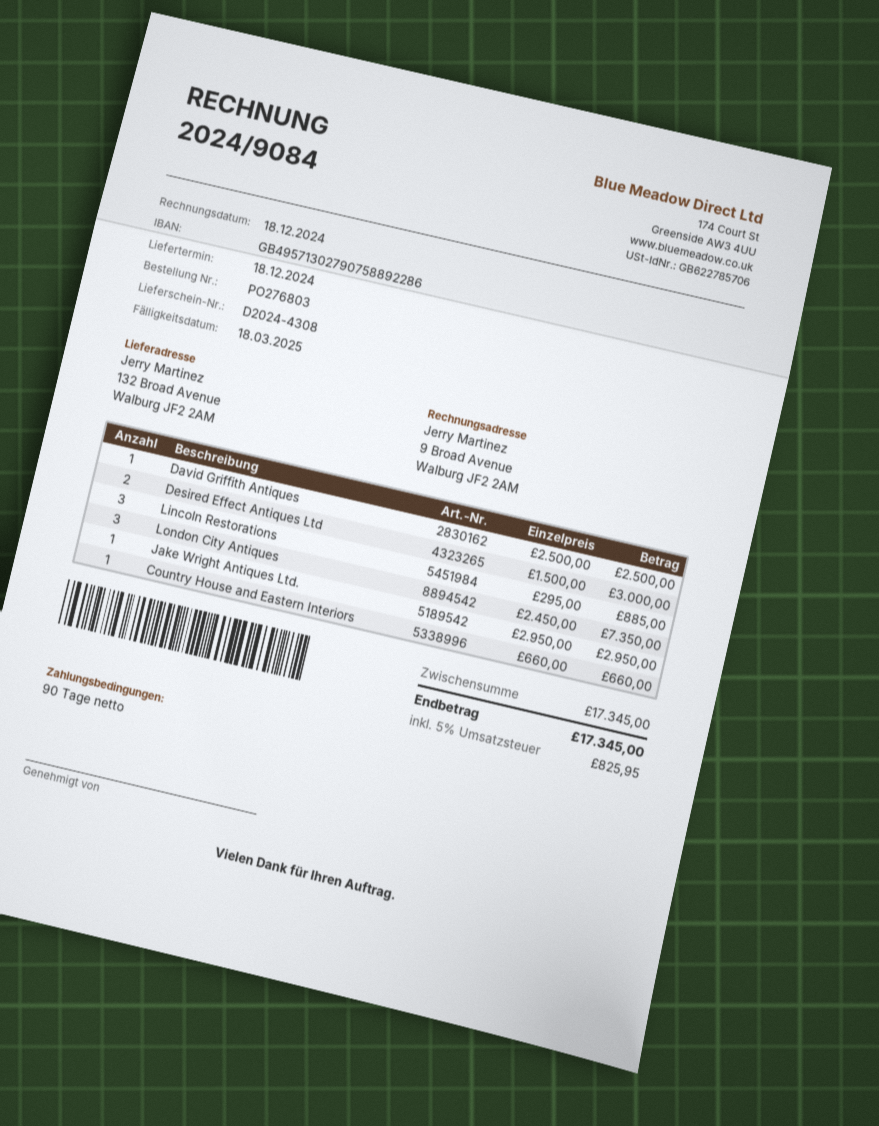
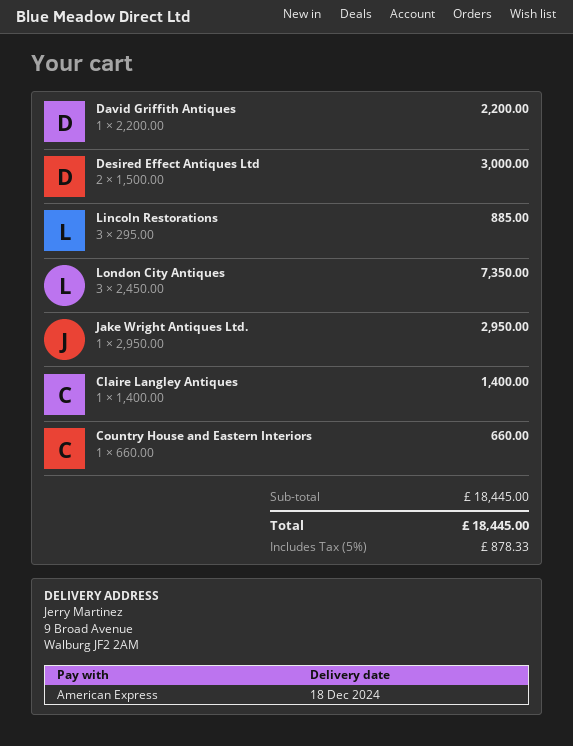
ship to: 132 Broad Avenue, Walburg JF2 2AM -> 9 Broad Avenue, Walburg JF2 2AM
David Griffith Antiques: 1 x 2500.00 = 2500.00 -> 1 x 2200.00 = 2200.00
Claire Langley Antiques: none -> 1 x 1400.00 = 1400.00
subtotal: 17345.00 -> 18445.00
tax: 5% = 825.95 -> 5% = 878.33
total: 17345.00 -> 18445.00

